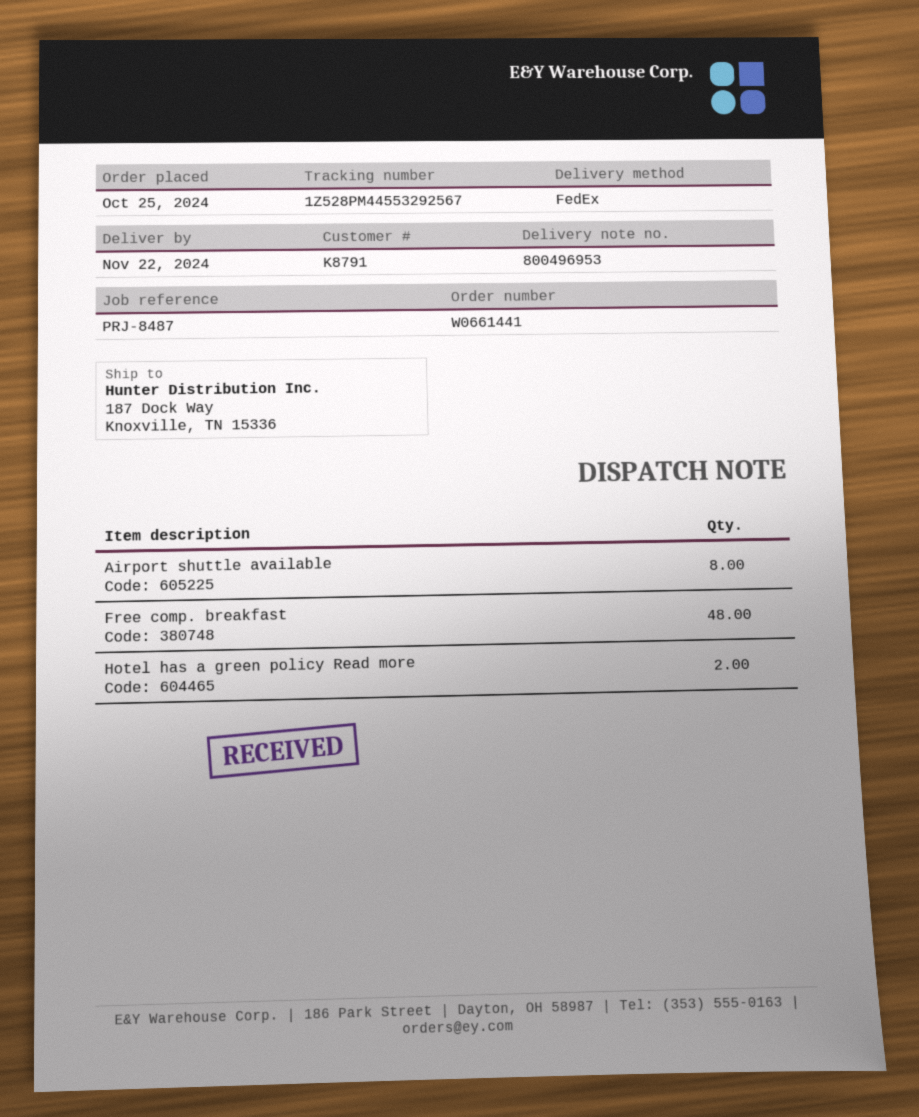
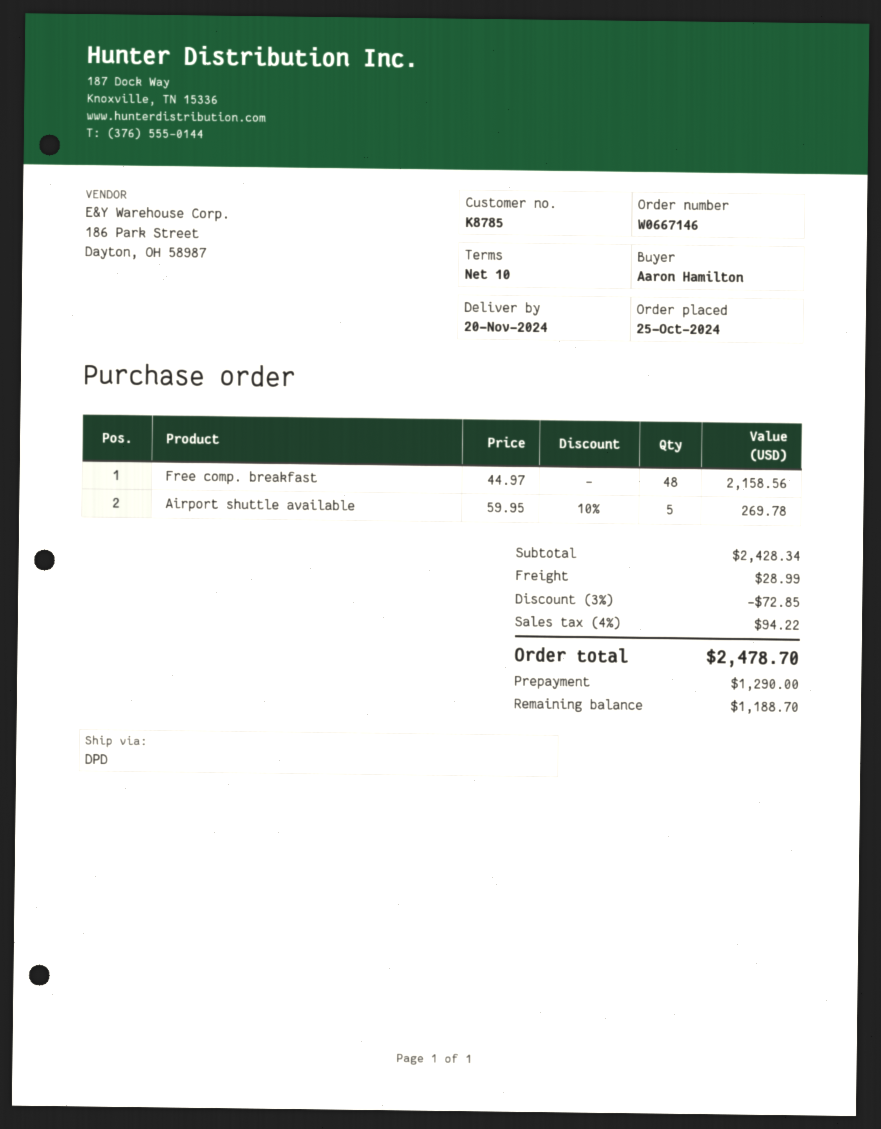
order number: W0661441 -> W0667146
delivery date: 2024-11-22 -> 2024-11-20
customer number: K8791 -> K8785
shipping method: FedEx -> DPD
Airport shuttle available: 8 -> 5
Hotel has a green policy Read more: 2 -> none

